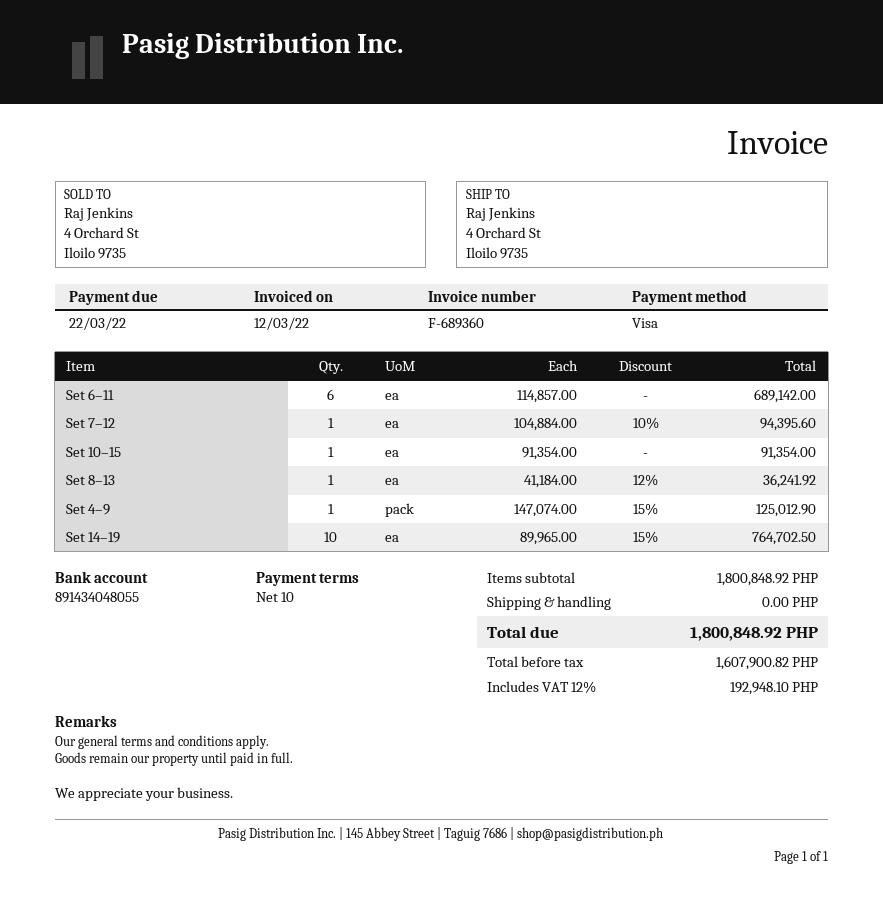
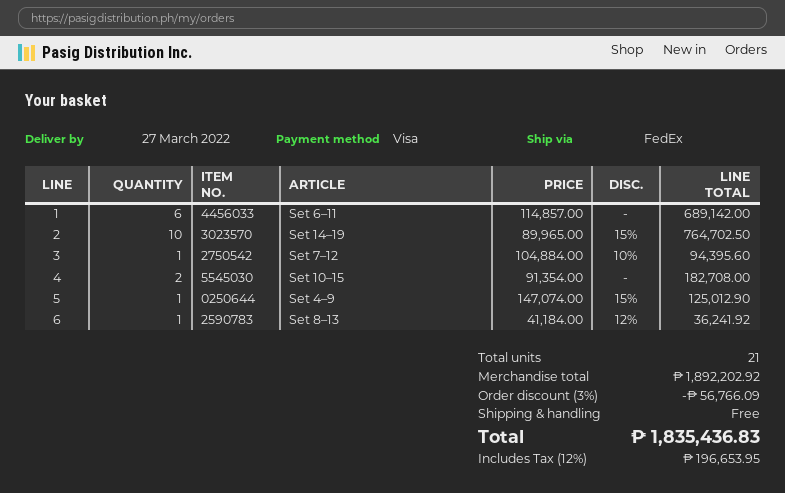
Set 10–15: 1 x 91354.00 = 91354.00 -> 2 x 91354.00 = 182708.00
subtotal: 1800848.92 -> 1892202.92
discount: none -> 3% = 56766.09
tax: 12% = 192948.10 -> 12% = 196653.95
total: 1800848.92 -> 1835436.83

